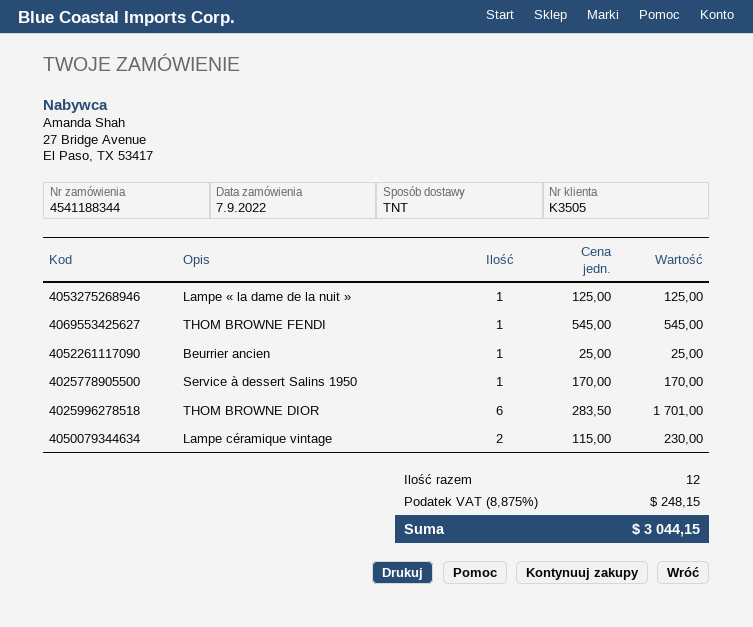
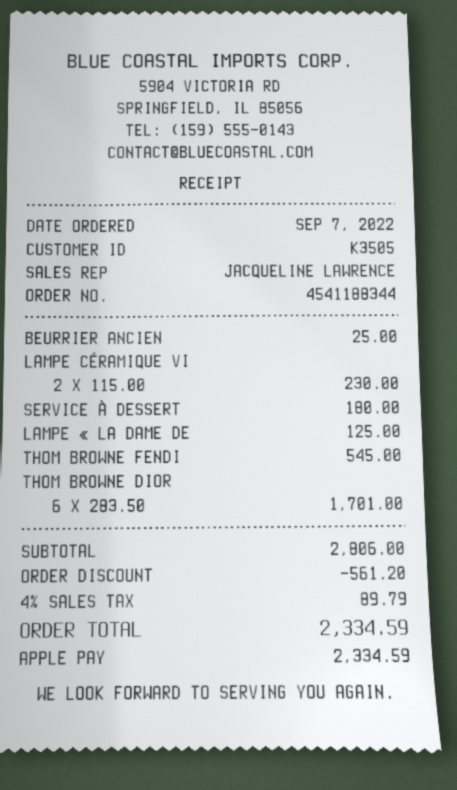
Service à dessert Salins 1950: 1 x 170.00 = 170.00 -> 1 x 180.00 = 180.00
discount: none -> 561.20
tax: 8.875% = 248.15 -> 4% = 89.79
total: 3044.15 -> 2334.59

